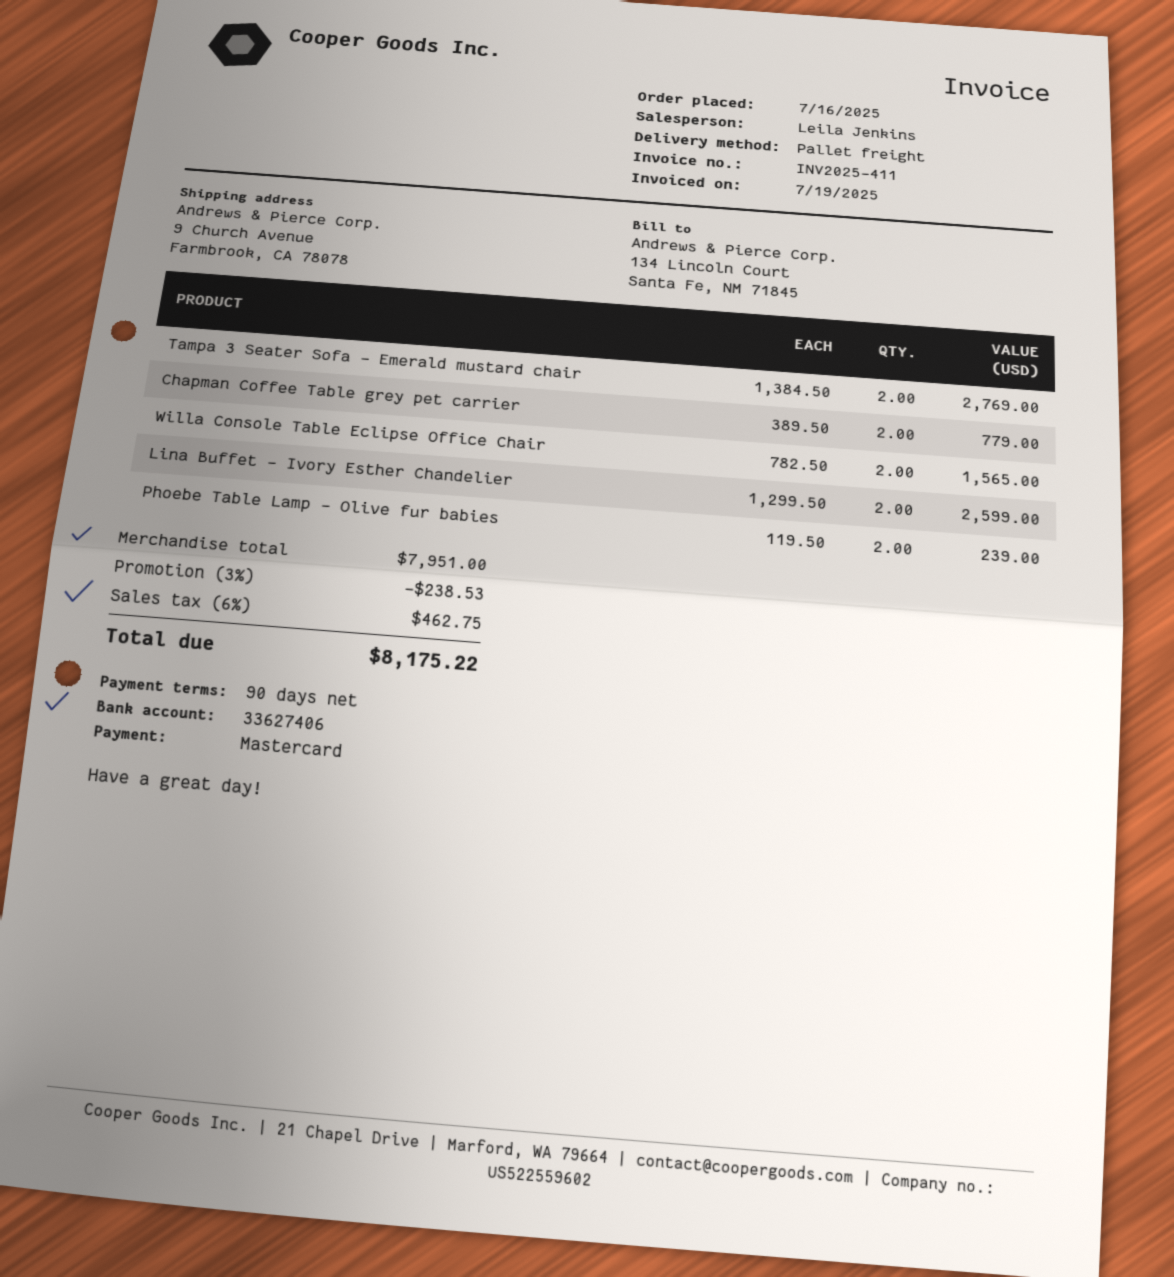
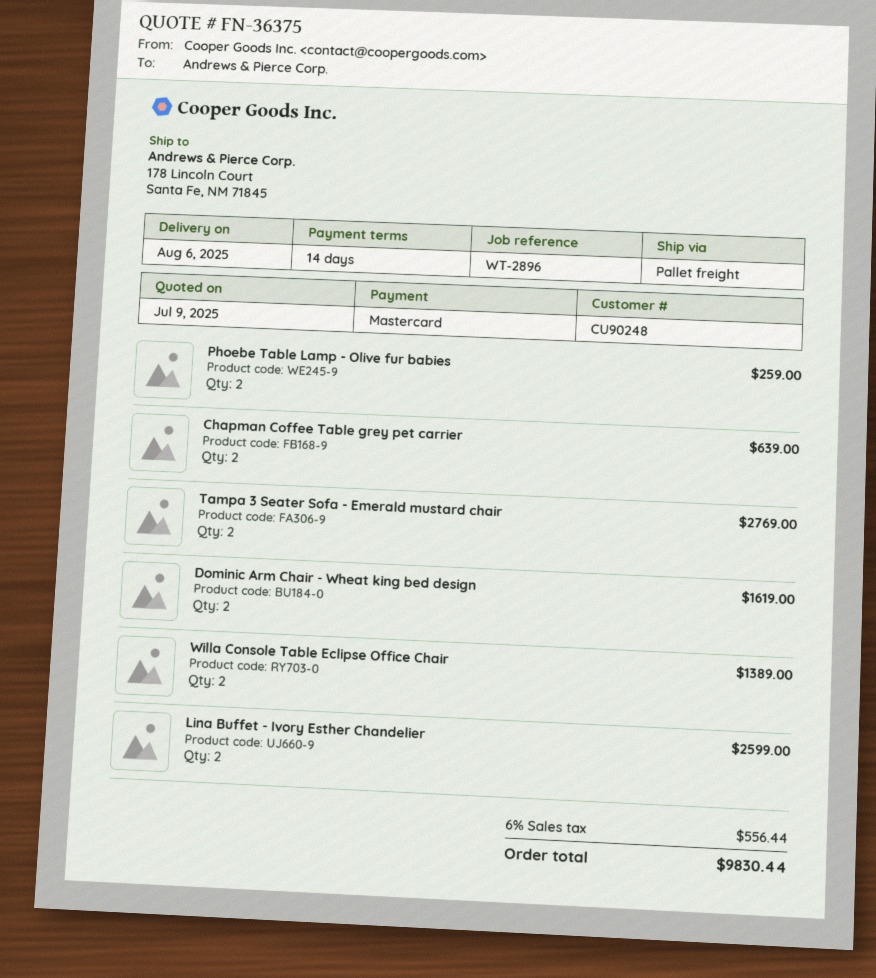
payment terms: 90 days -> 14 days
ship to: 9 Church Avenue, Farmbrook, CA 78078 -> 178 Lincoln Court, Santa Fe, NM 71845
Chapman Coffee Table grey pet carrier: 2 for 779.00 -> 2 for 639.00
Willa Console Table Eclipse Office Chair: 2 for 1565.00 -> 2 for 1389.00
Phoebe Table Lamp - Olive fur babies: 2 for 239.00 -> 2 for 259.00
Dominic Arm Chair - Wheat king bed design: none -> 2 for 1619.00
discount: 3% = 238.53 -> none
tax: 6% = 462.75 -> 6% = 556.44
total: 8175.22 -> 9830.44

